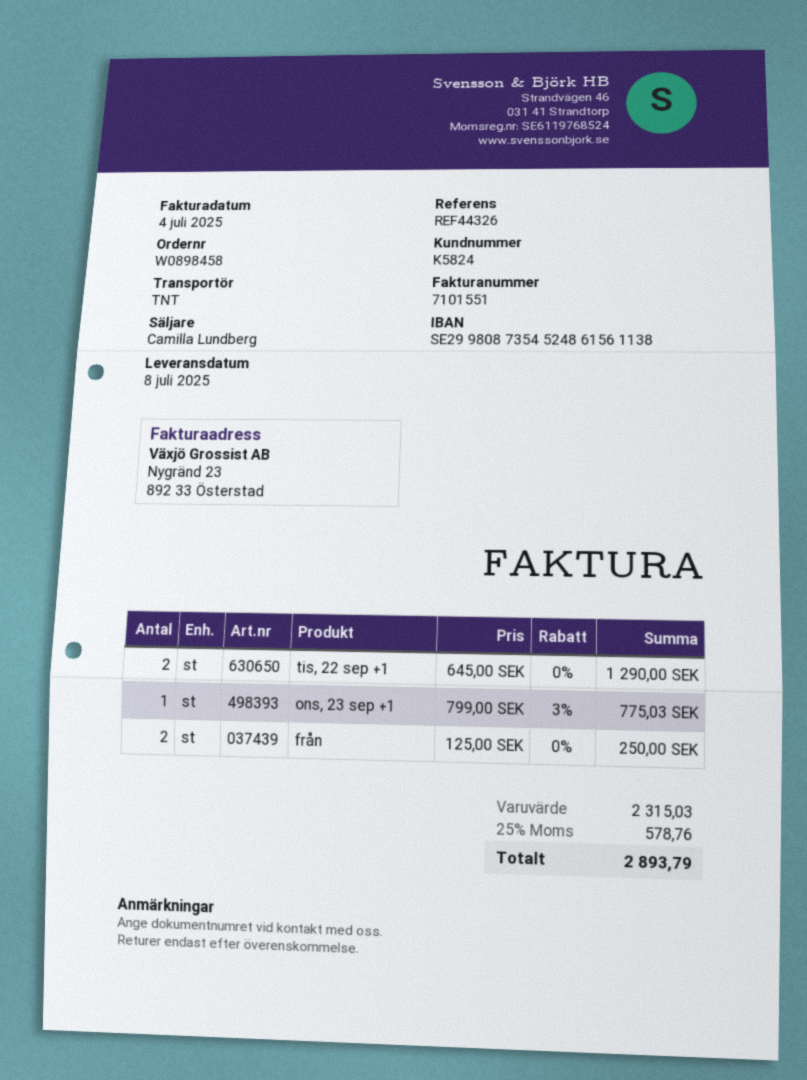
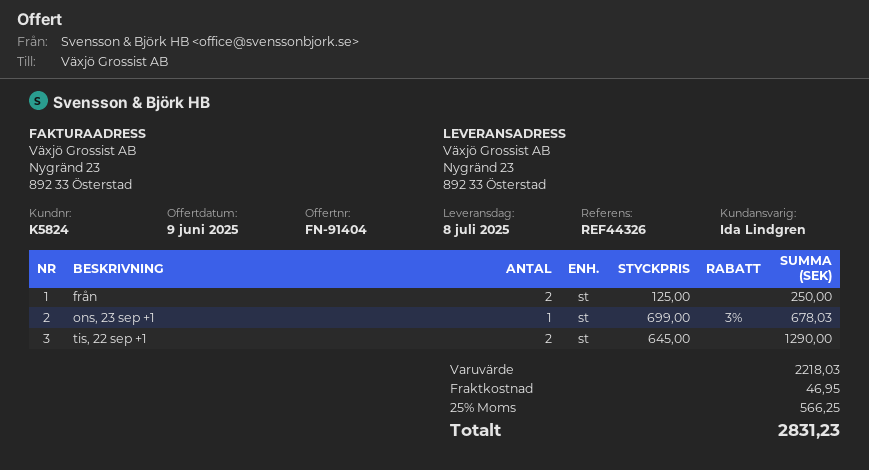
sales rep: Camilla Lundberg -> Ida Lindgren
ons, 23 sep +1: 1 x 799.00 - 3% = 775.03 -> 1 x 699.00 - 3% = 678.03
subtotal: 2315.03 -> 2218.03
shipping: none -> 46.95
tax: 25% = 578.76 -> 25% = 566.25
total: 2893.79 -> 2831.23

